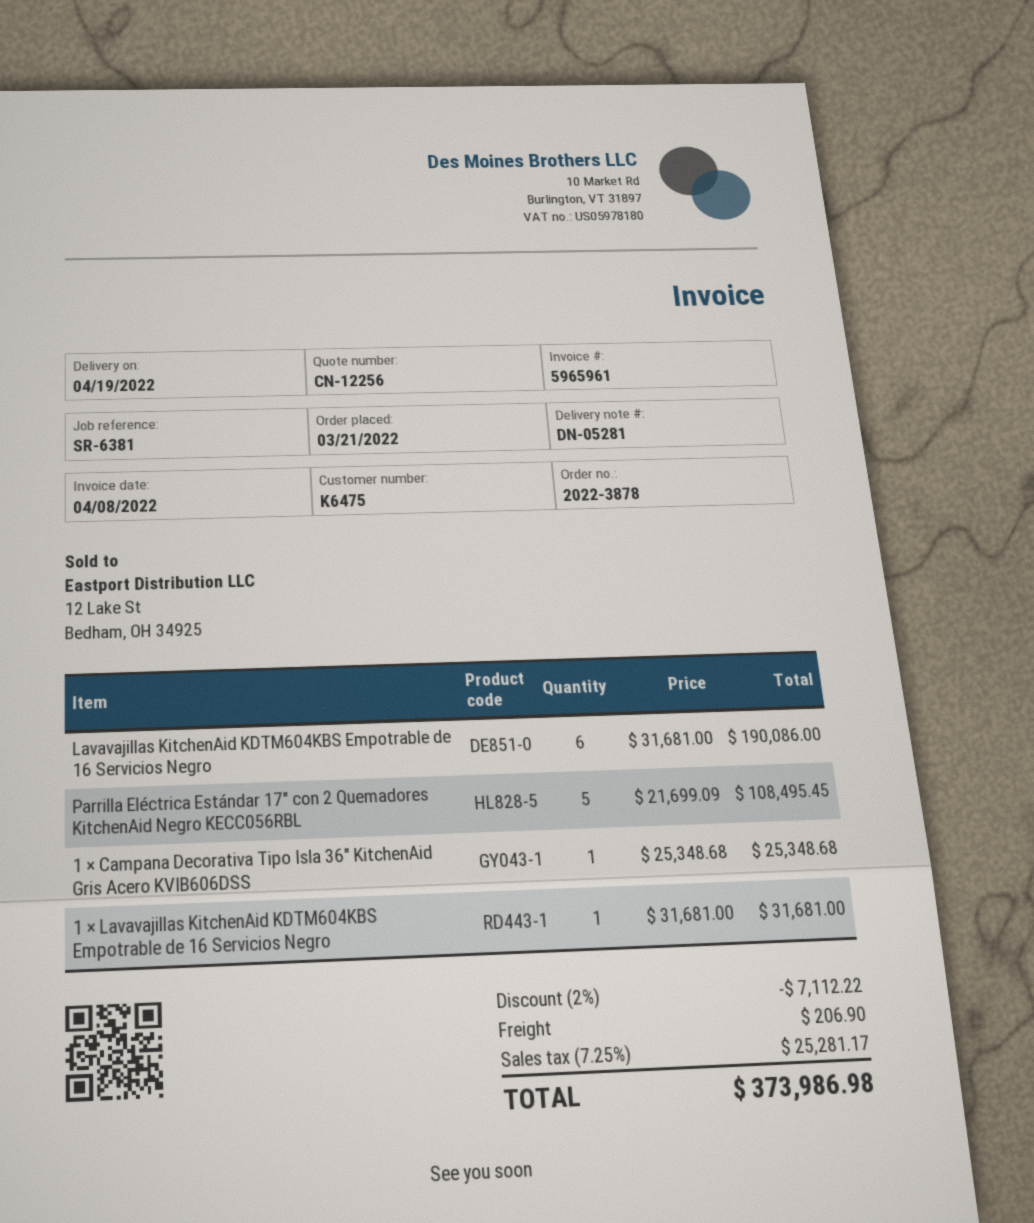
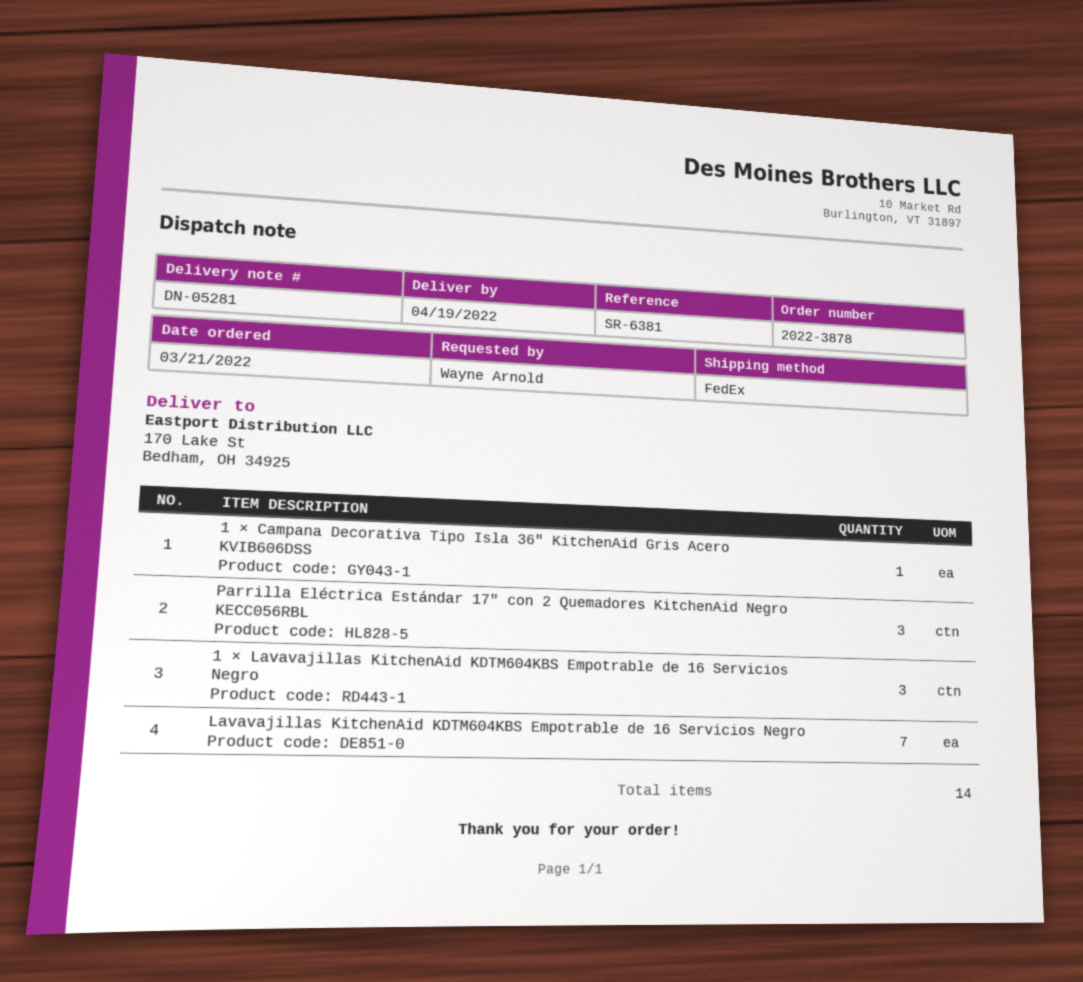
Lavavajillas KitchenAid KDTM604KBS Empotrable de 16 Servicios Negro: 6 -> 7
Parrilla Eléctrica Estándar 17" con 2 Quemadores KitchenAid Negro KECC056RBL: 5 -> 3
1 × Lavavajillas KitchenAid KDTM604KBS Empotrable de 16 Servicios Negro: 1 -> 3

